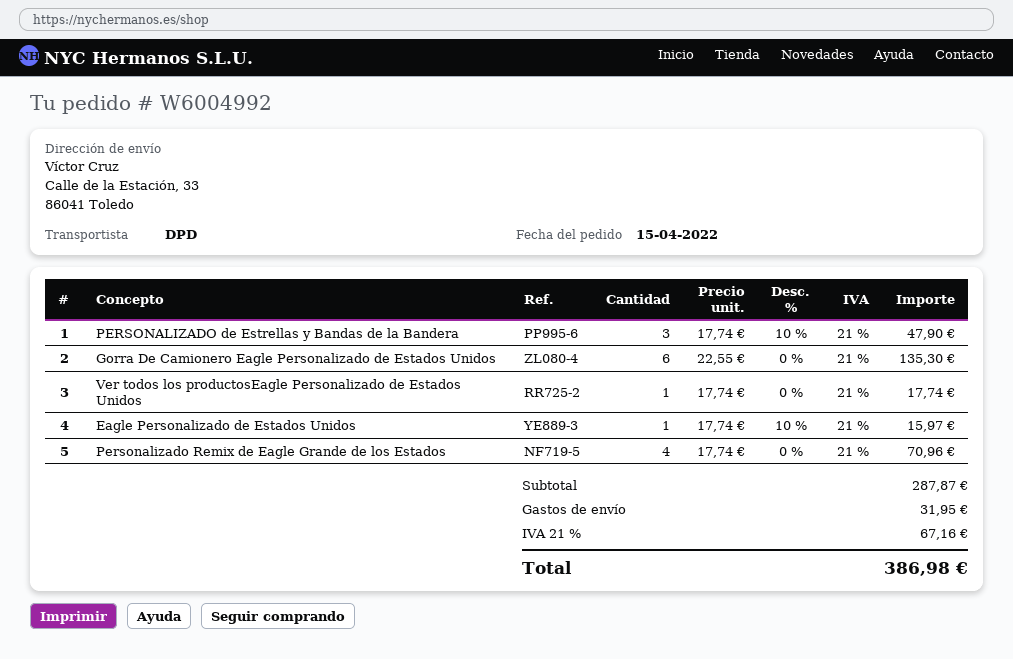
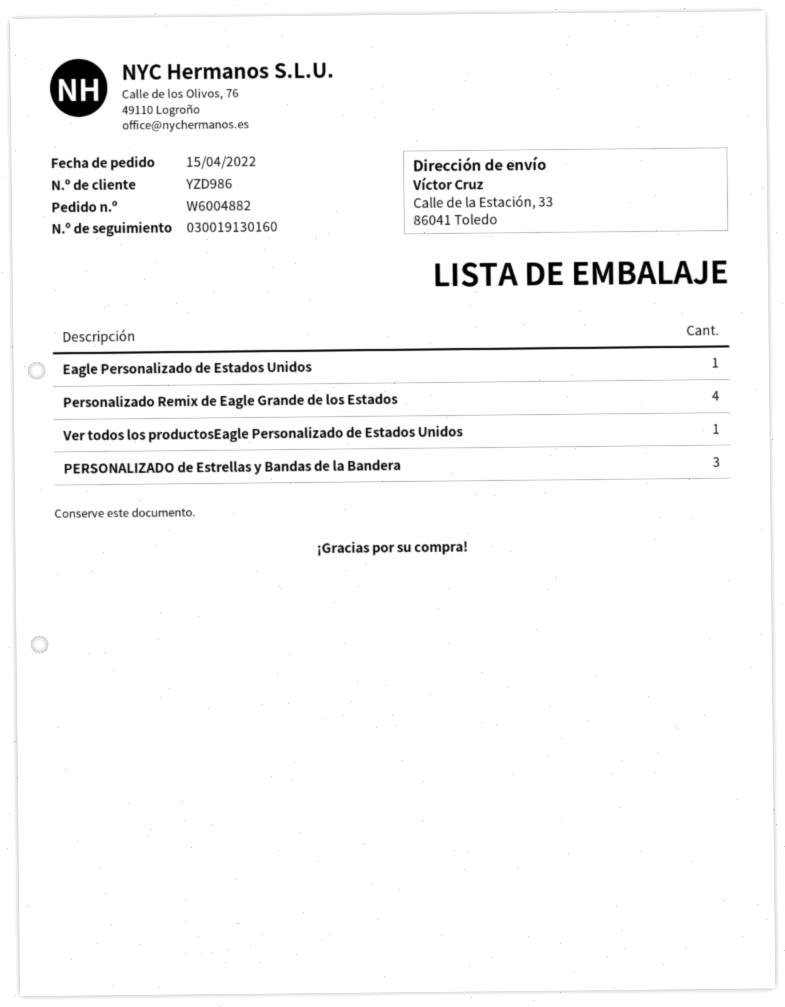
order number: W6004992 -> W6004882
Gorra De Camionero Eagle Personalizado de Estados Unidos: 6 -> none

